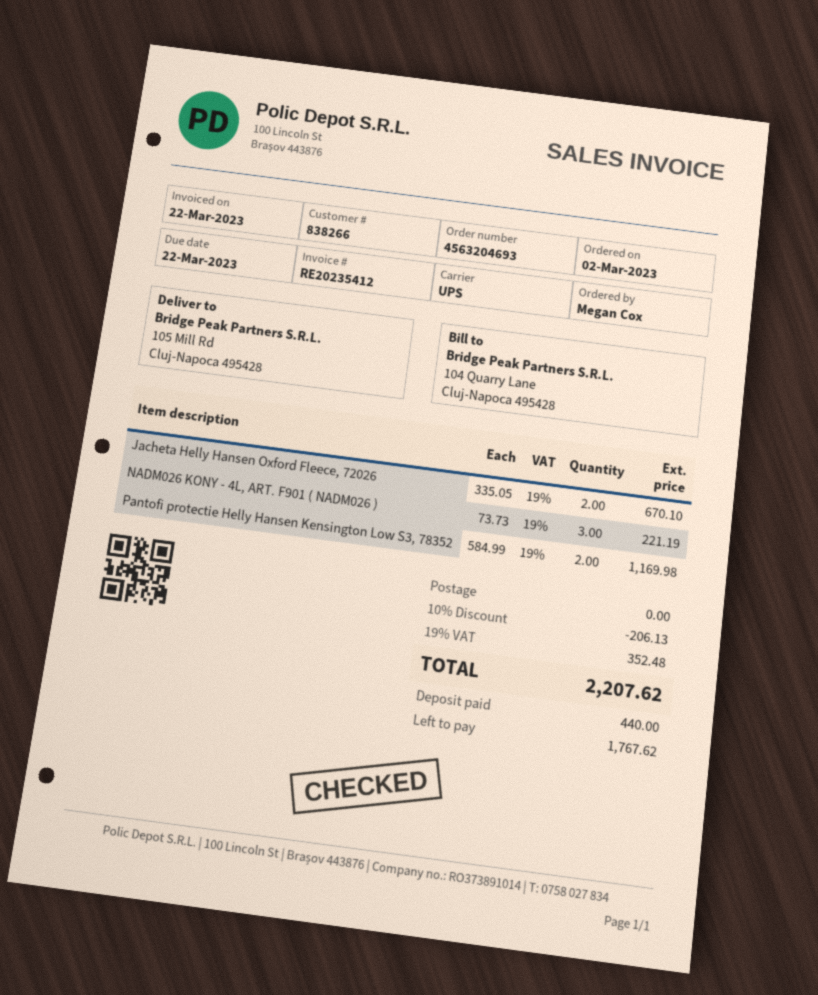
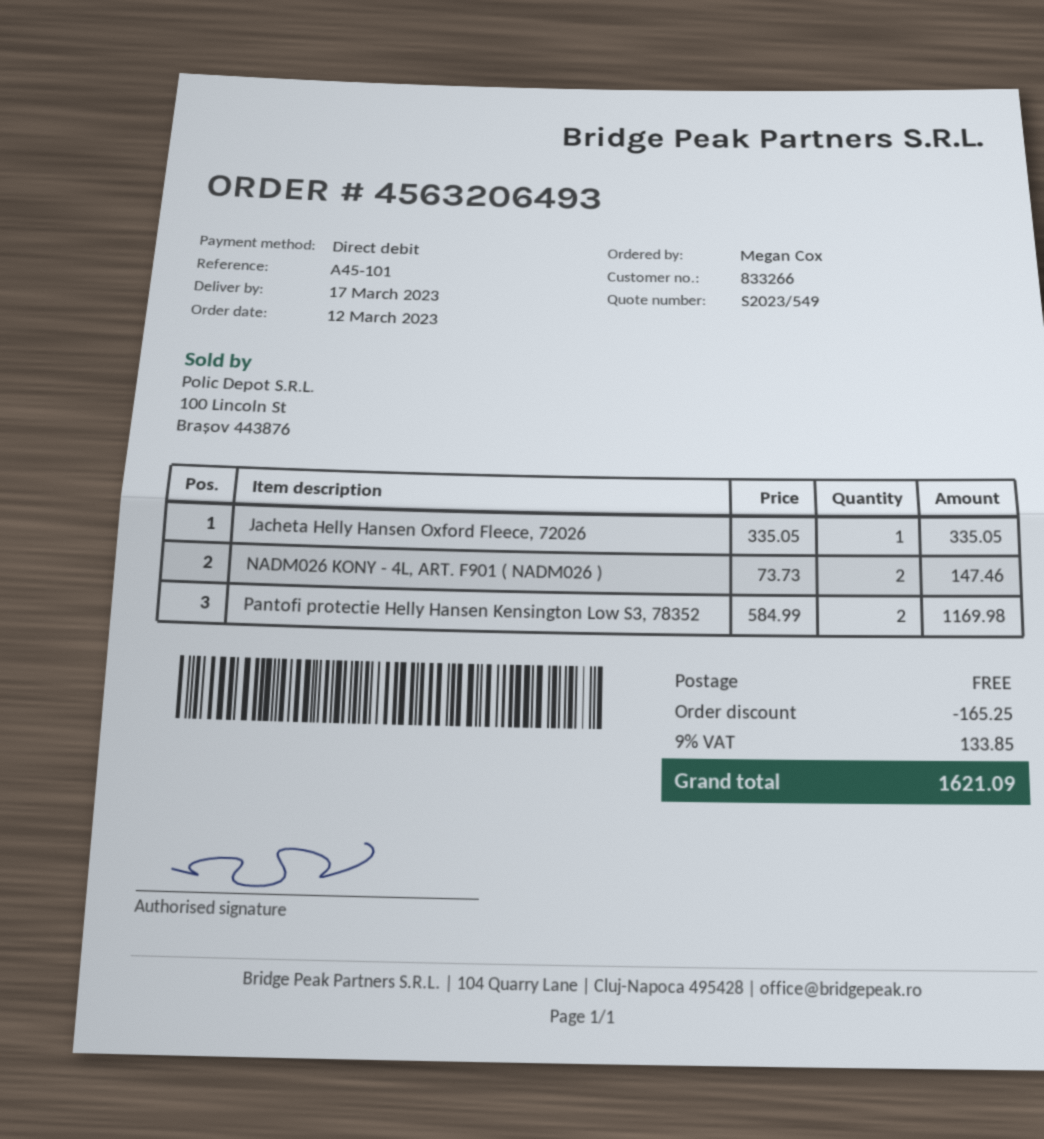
order number: 4563204693 -> 4563206493
order date: 2023-03-02 -> 2023-03-12
customer number: 838266 -> 833266
Jacheta Helly Hansen Oxford Fleece, 72026: 2 x 335.05 = 670.10 -> 1 x 335.05 = 335.05
NADM026 KONY - 4L, ART. F901 ( NADM026 ): 3 x 73.73 = 221.19 -> 2 x 73.73 = 147.46
discount: 206.13 -> 165.25
tax: 19% = 352.48 -> 9% = 133.85
total: 2207.62 -> 1621.09

